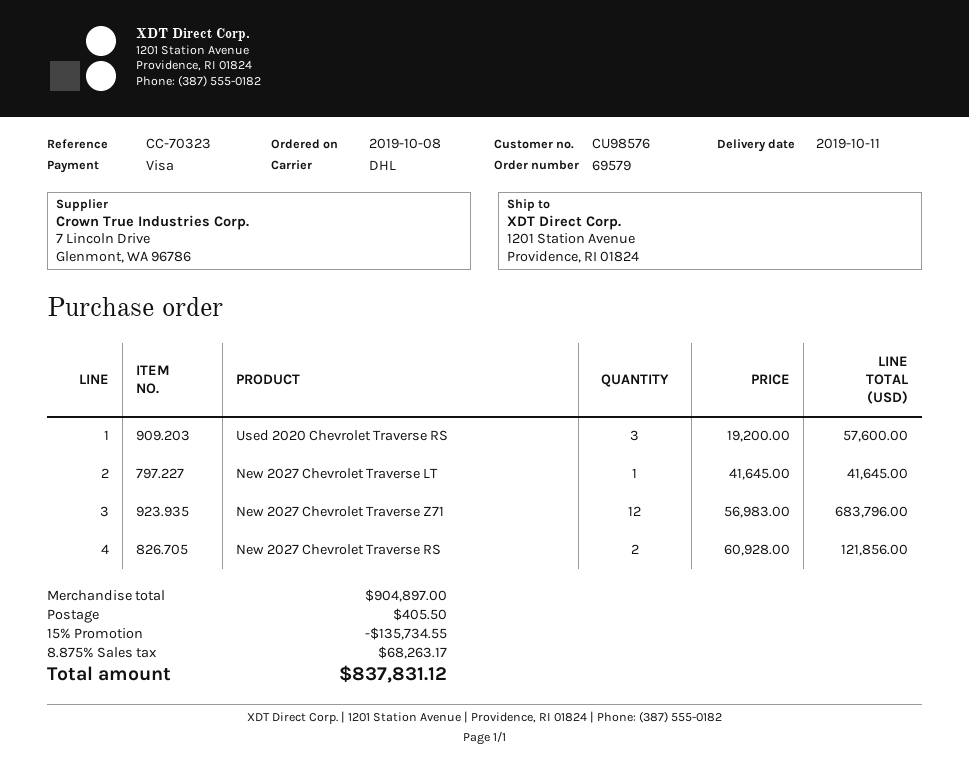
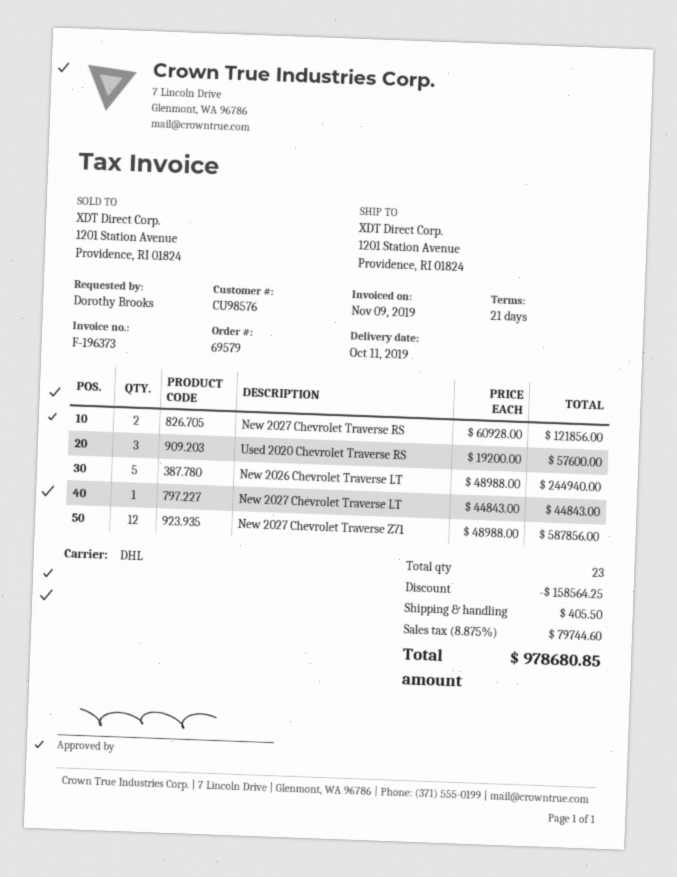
New 2027 Chevrolet Traverse LT: 1 x 41645.00 = 41645.00 -> 1 x 44843.00 = 44843.00
New 2027 Chevrolet Traverse Z71: 12 x 56983.00 = 683796.00 -> 12 x 48988.00 = 587856.00
New 2026 Chevrolet Traverse LT: none -> 5 x 48988.00 = 244940.00
discount: 135734.55 -> 158564.25
tax: 8.875% = 68263.17 -> 8.875% = 79744.60
total: 837831.12 -> 978680.85

